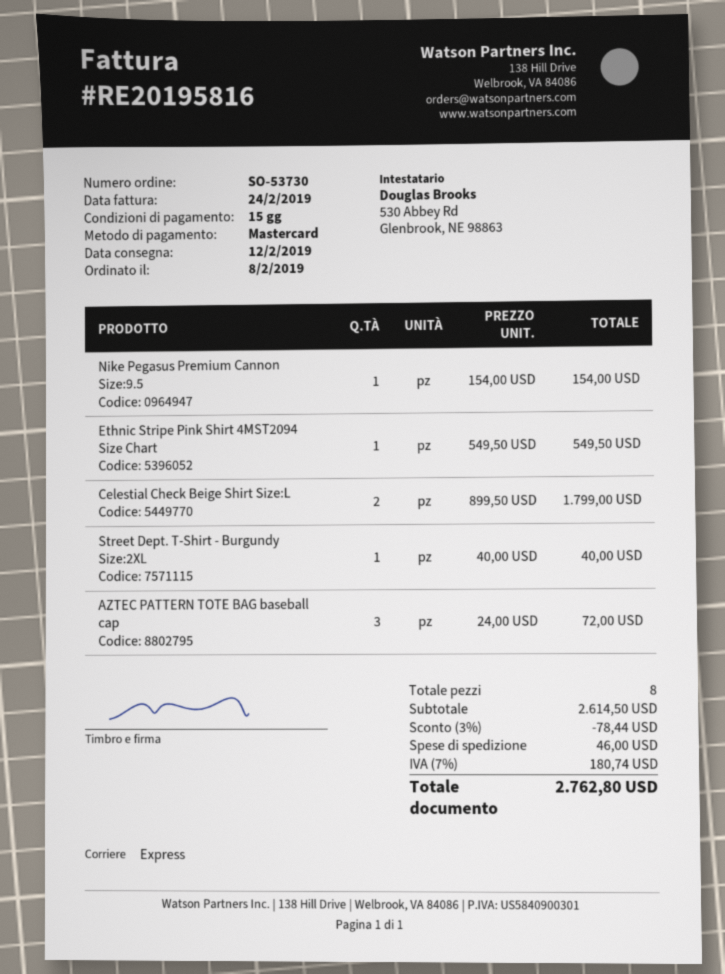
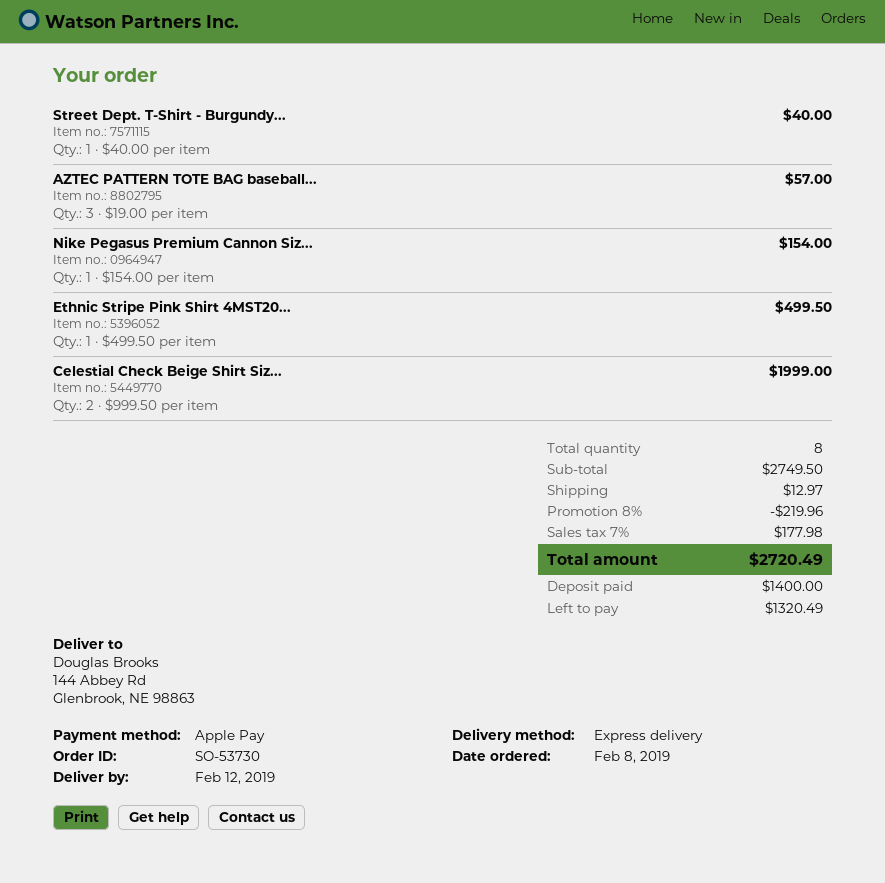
payment method: Mastercard -> Apple Pay
Ethnic Stripe Pink Shirt 4MST2094 Size Chart: 1 x 549.50 = 549.50 -> 1 x 499.50 = 499.50
Celestial Check Beige Shirt Size:L: 2 x 899.50 = 1799.00 -> 2 x 999.50 = 1999.00
AZTEC PATTERN TOTE BAG baseball cap: 3 x 24.00 = 72.00 -> 3 x 19.00 = 57.00
subtotal: 2614.50 -> 2749.50
discount: 3% = 78.44 -> 8% = 219.96
shipping: 46.00 -> 12.97
tax: 7% = 180.74 -> 7% = 177.98
total: 2762.80 -> 2720.49

